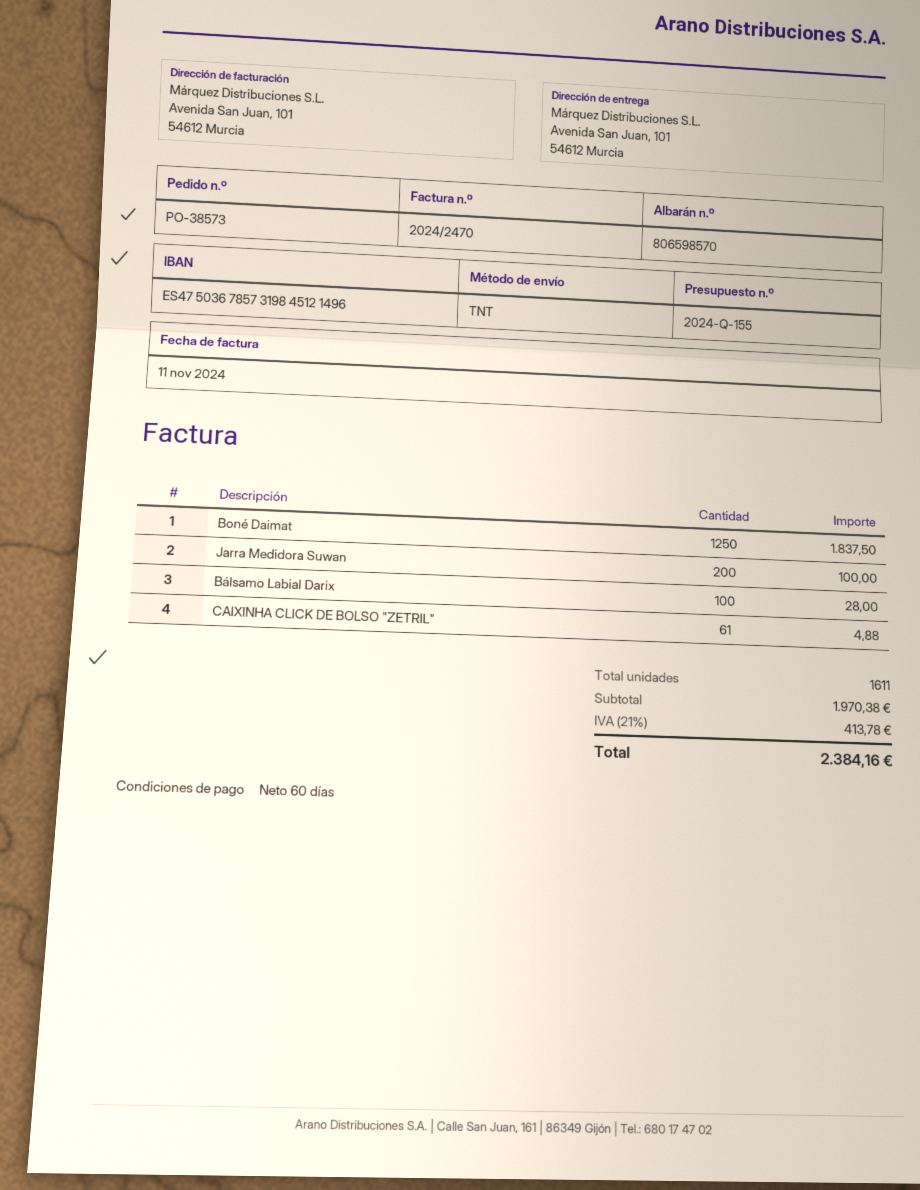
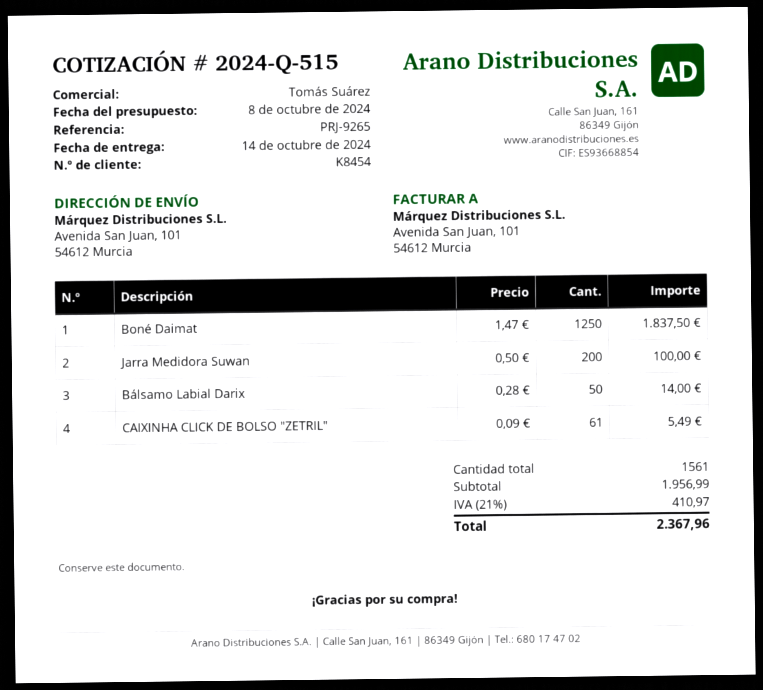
quote number: 2024-Q-155 -> 2024-Q-515
Bálsamo Labial Darix: 100 for 28.00 -> 50 for 14.00
CAIXINHA CLICK DE BOLSO "ZETRIL": 61 for 4.88 -> 61 for 5.49
total quantity: 1611 -> 1561
subtotal: 1970.38 -> 1956.99
tax: 21% = 413.78 -> 21% = 410.97
total: 2384.16 -> 2367.96

